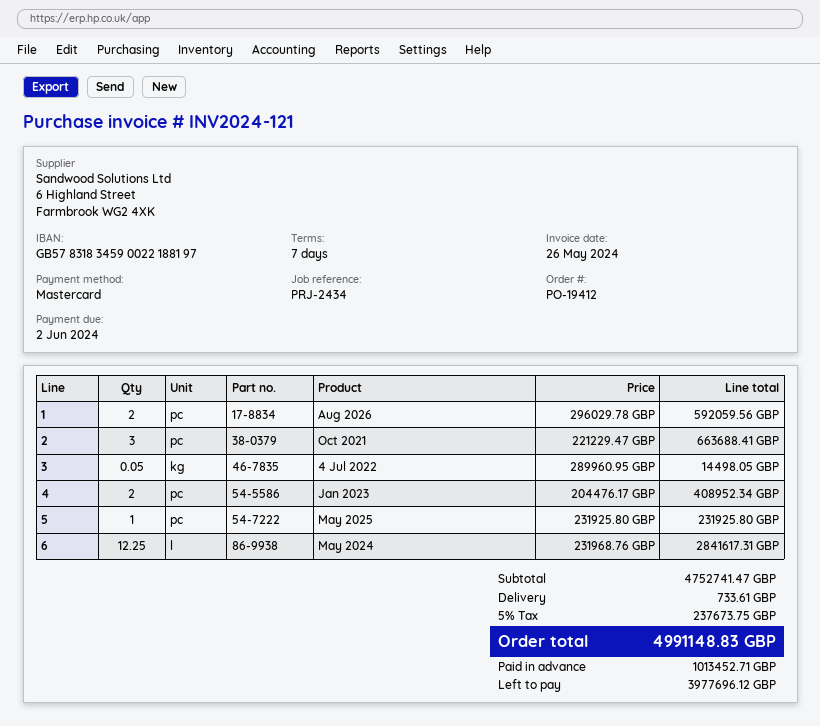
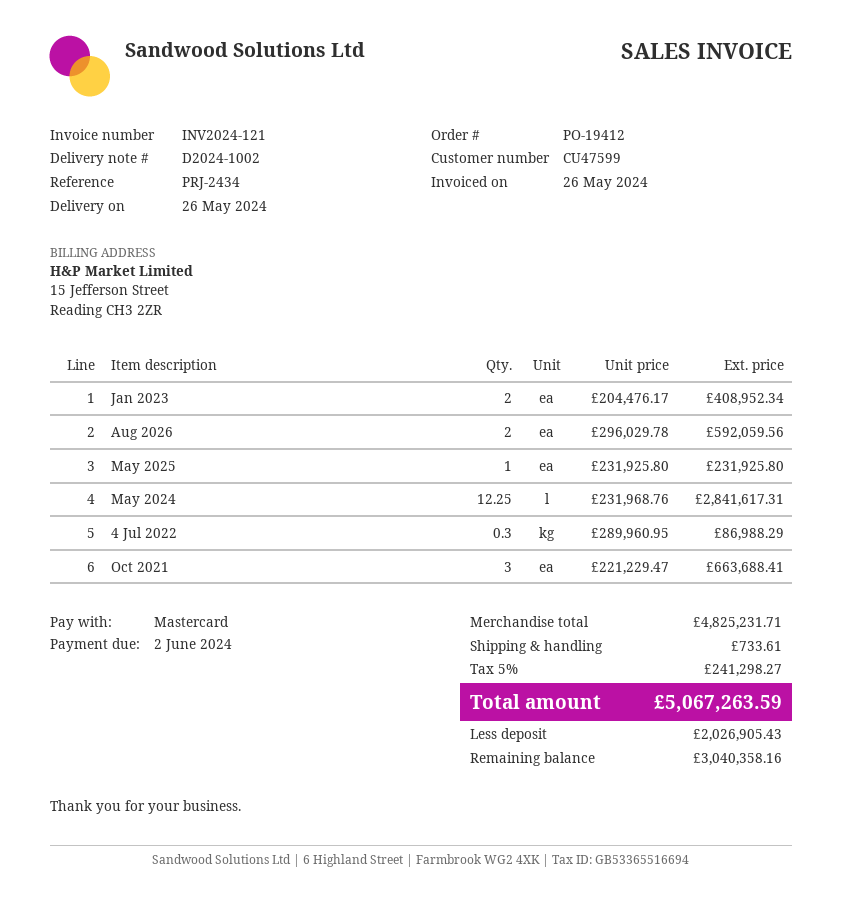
4 Jul 2022: 0.05 x 289960.95 = 14498.05 -> 0.3 x 289960.95 = 86988.29
subtotal: 4752741.47 -> 4825231.71
tax: 5% = 237673.75 -> 5% = 241298.27
total: 4991148.83 -> 5067263.59
deposit: 1013452.71 -> 2026905.43
balance: 3977696.12 -> 3040358.16

